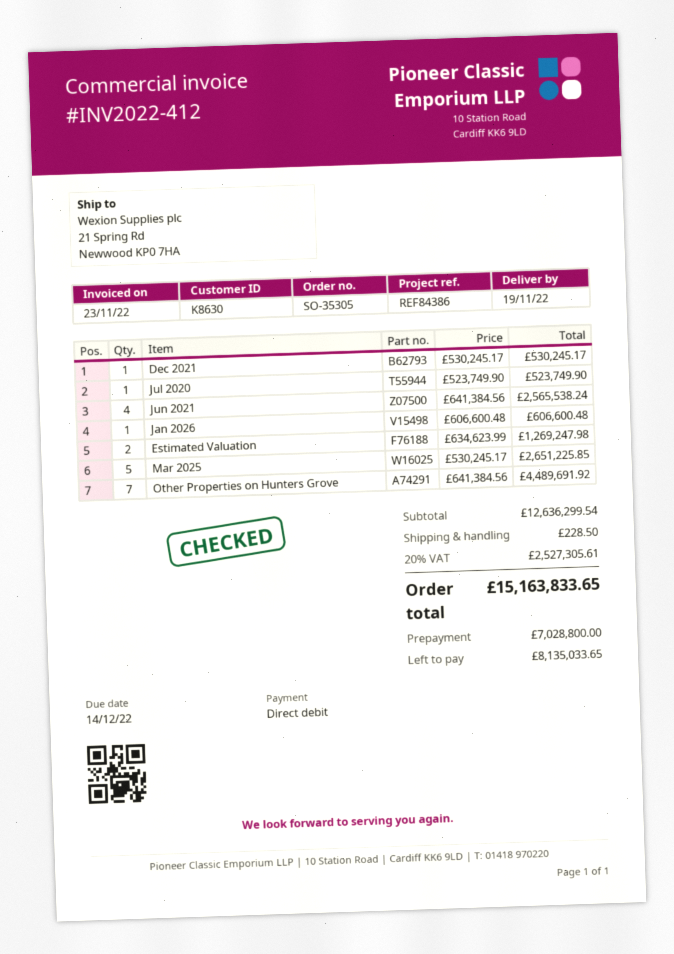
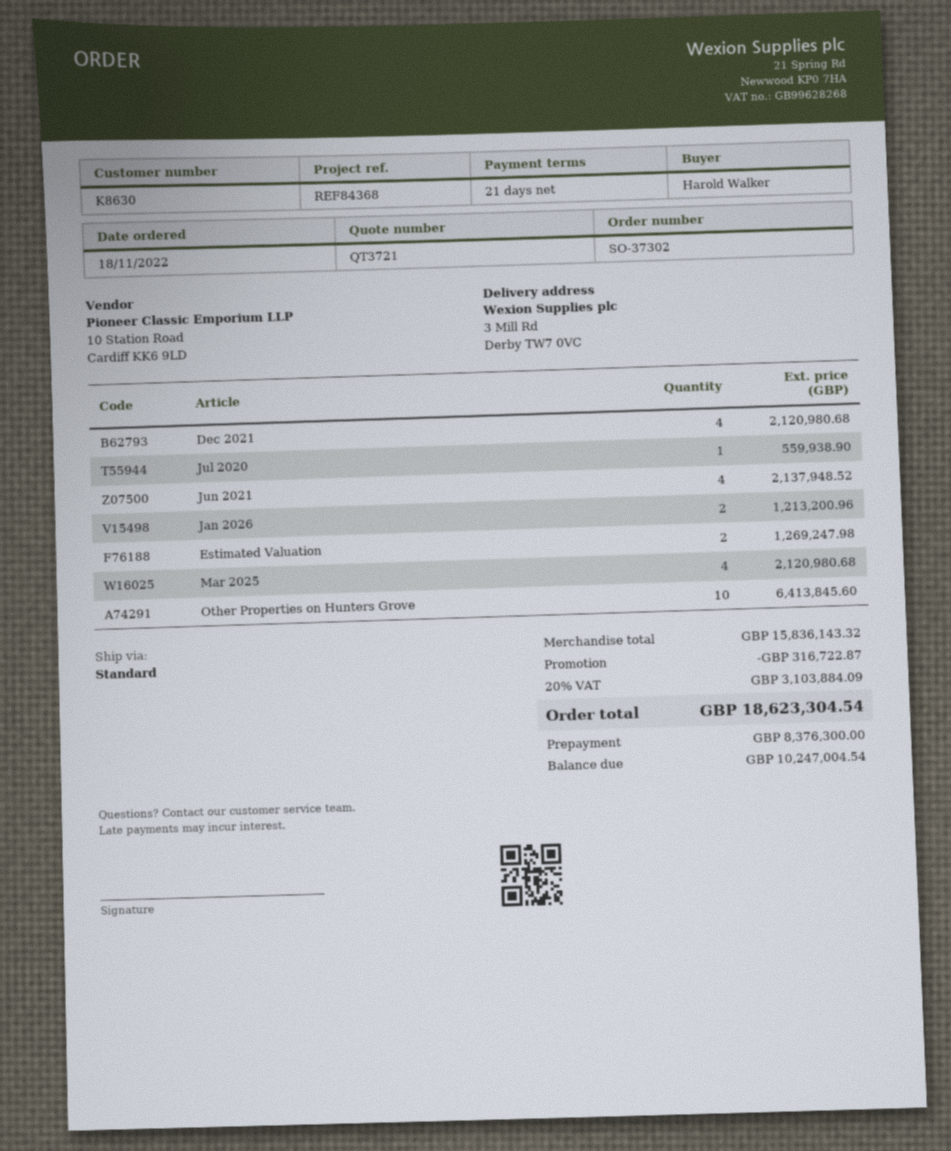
order number: SO-35305 -> SO-37302
reference: REF84386 -> REF84368
ship to: 21 Spring Rd, Newwood KP0 7HA -> 3 Mill Rd, Derby TW7 0VC
Dec 2021: 1 for 530245.17 -> 4 for 2120980.68
Jul 2020: 1 for 523749.90 -> 1 for 559938.90
Jun 2021: 4 for 2565538.24 -> 4 for 2137948.52
Jan 2026: 1 for 606600.48 -> 2 for 1213200.96
Mar 2025: 5 for 2651225.85 -> 4 for 2120980.68
Other Properties on Hunters Grove: 7 for 4489691.92 -> 10 for 6413845.60
subtotal: 12636299.54 -> 15836143.32
discount: none -> 316722.87
shipping: 228.50 -> none
tax: 20% = 2527305.61 -> 20% = 3103884.09
total: 15163833.65 -> 18623304.54
deposit: 7028800.00 -> 8376300.00
balance: 8135033.65 -> 10247004.54

